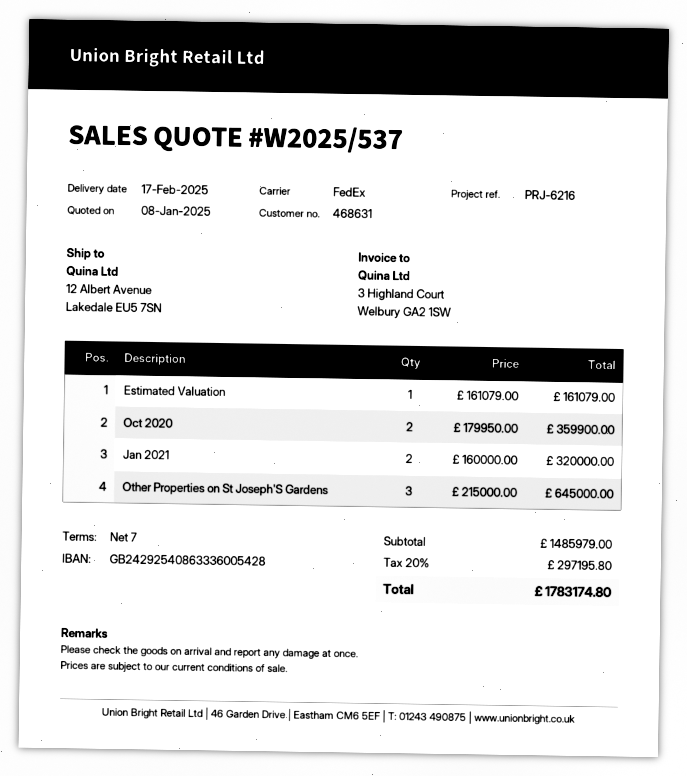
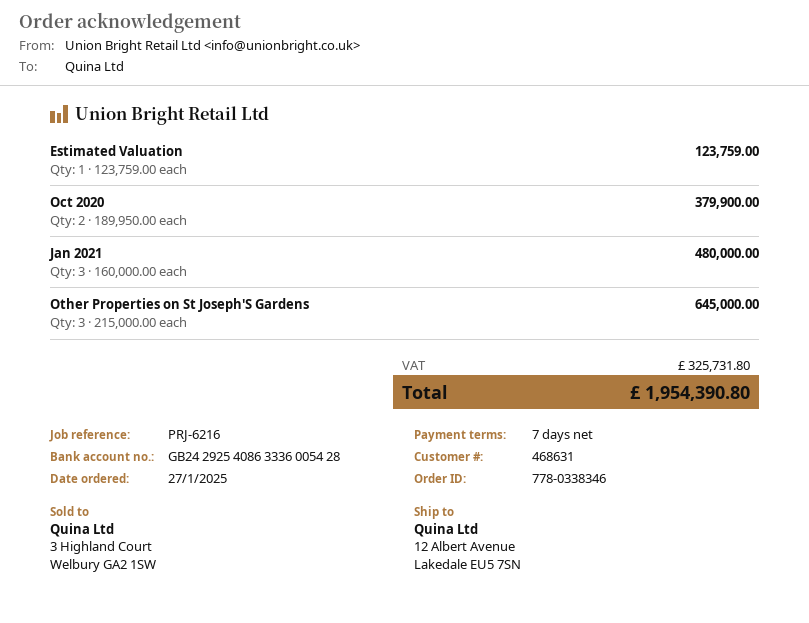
Estimated Valuation: 1 x 161079.00 = 161079.00 -> 1 x 123759.00 = 123759.00
Oct 2020: 2 x 179950.00 = 359900.00 -> 2 x 189950.00 = 379900.00
Jan 2021: 2 x 160000.00 = 320000.00 -> 3 x 160000.00 = 480000.00
tax: 297195.80 -> 325731.80
total: 1783174.80 -> 1954390.80

